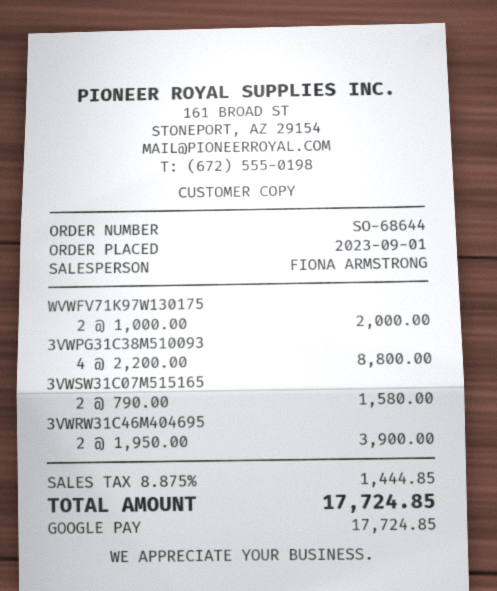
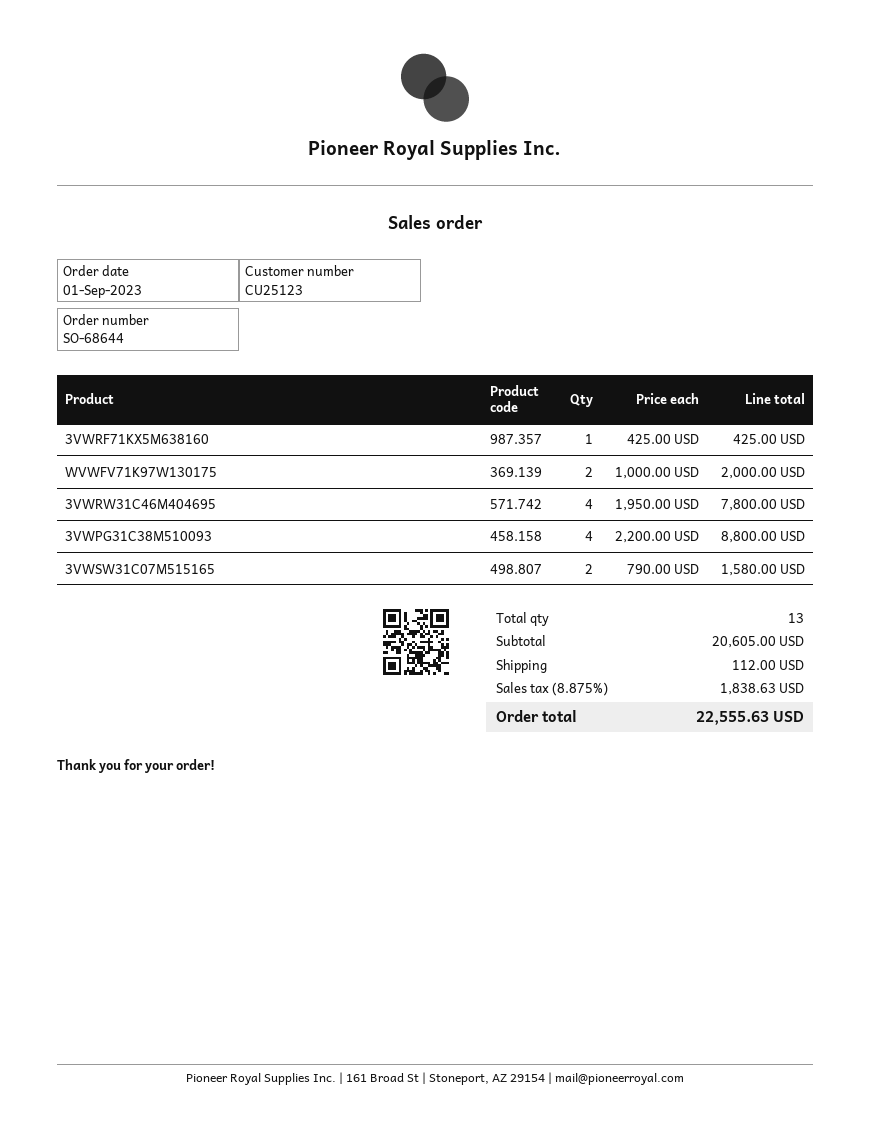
3VWRW31C46M404695: 2 x 1950.00 = 3900.00 -> 4 x 1950.00 = 7800.00
3VWRF71KX5M638160: none -> 1 x 425.00 = 425.00
shipping: none -> 112.00
tax: 8.875% = 1444.85 -> 8.875% = 1838.63
total: 17724.85 -> 22555.63

